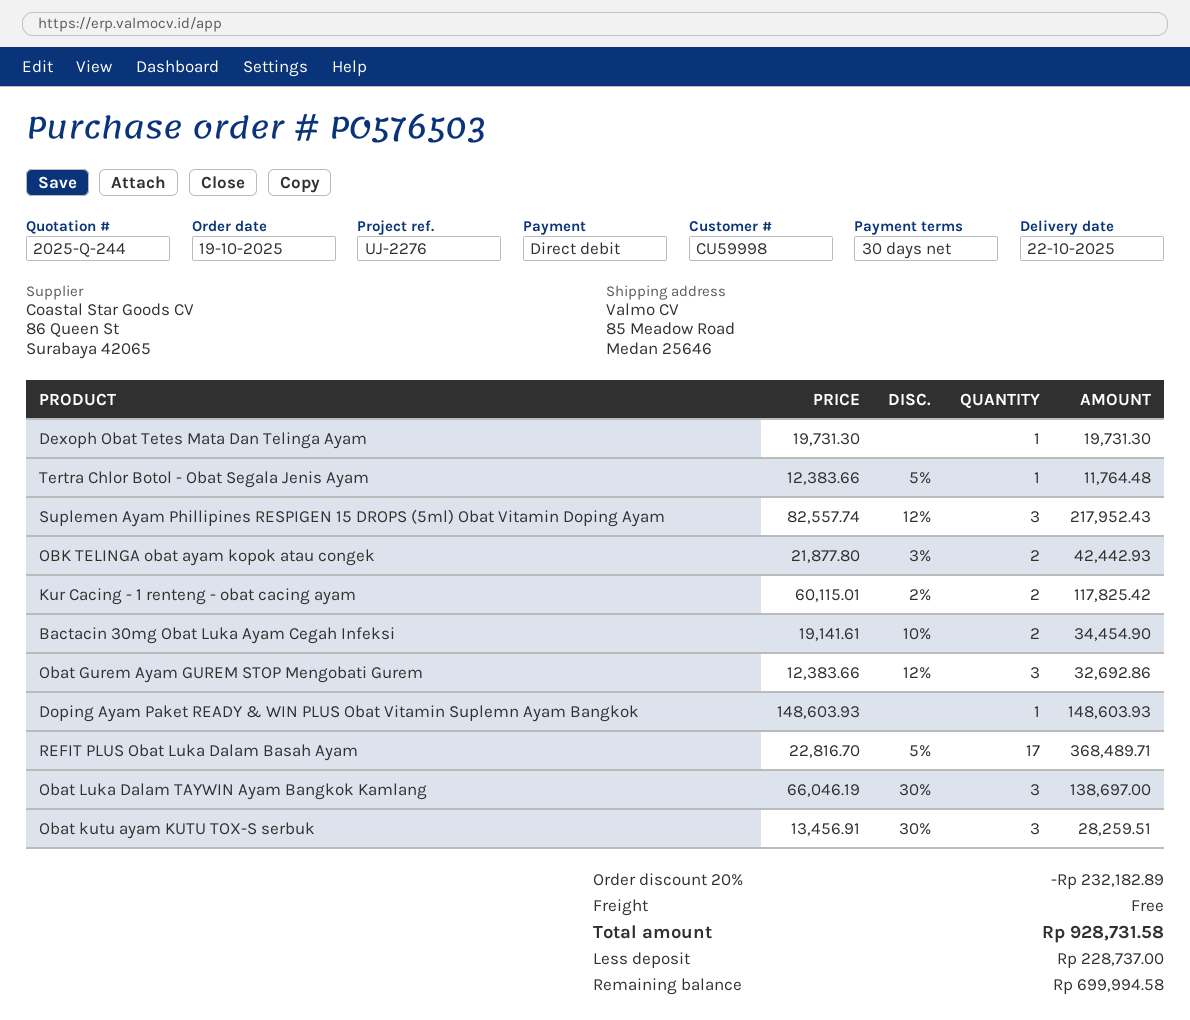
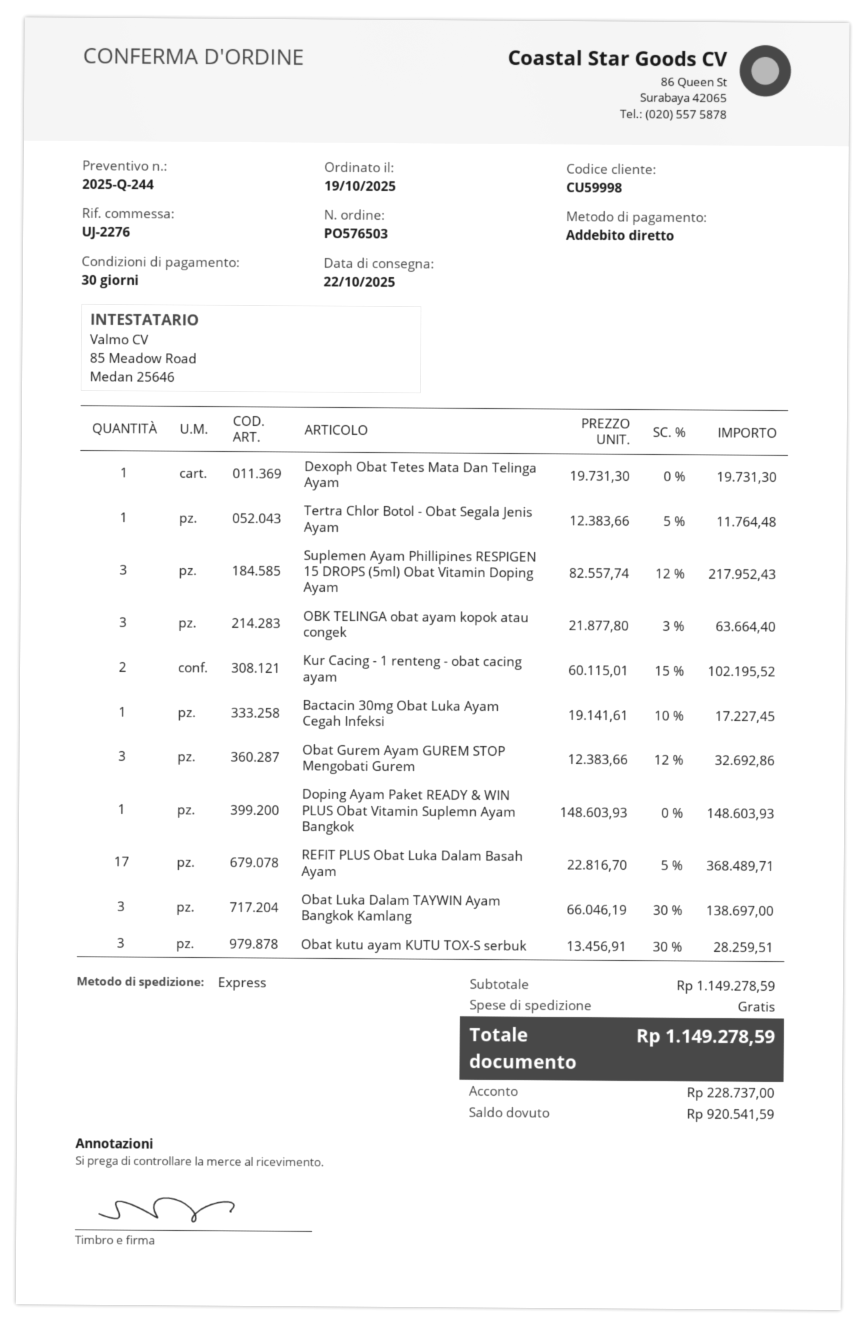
OBK TELINGA obat ayam kopok atau congek: 2 x 21877.80 - 3% = 42442.93 -> 3 x 21877.80 - 3% = 63664.40
Kur Cacing - 1 renteng - obat cacing ayam: 2 x 60115.01 - 2% = 117825.42 -> 2 x 60115.01 - 15% = 102195.52
Bactacin 30mg Obat Luka Ayam Cegah Infeksi: 2 x 19141.61 - 10% = 34454.90 -> 1 x 19141.61 - 10% = 17227.45
discount: 20% = 232182.89 -> none
total: 928731.58 -> 1149278.59
balance: 699994.58 -> 920541.59

